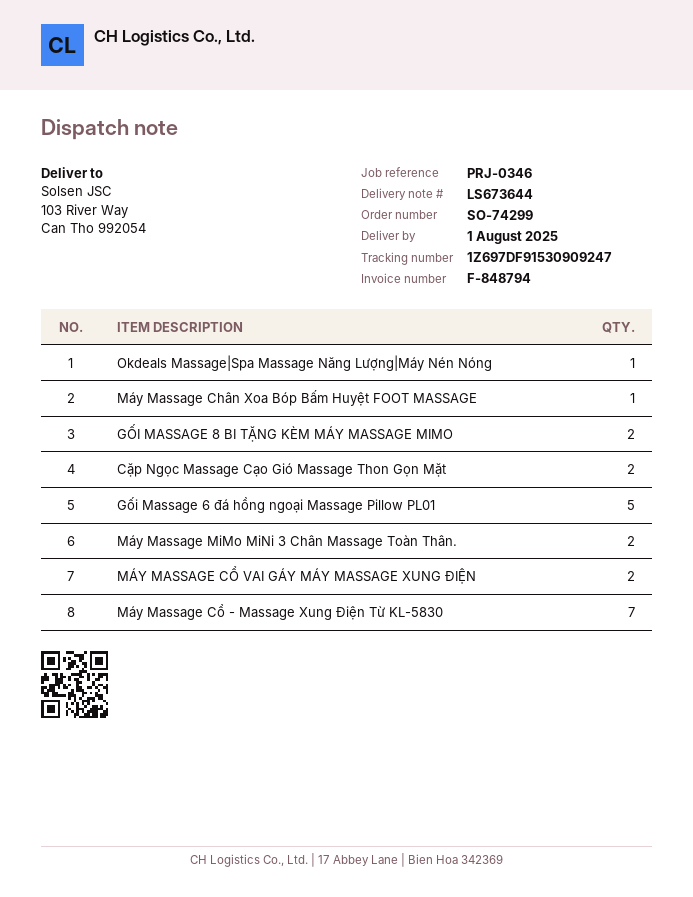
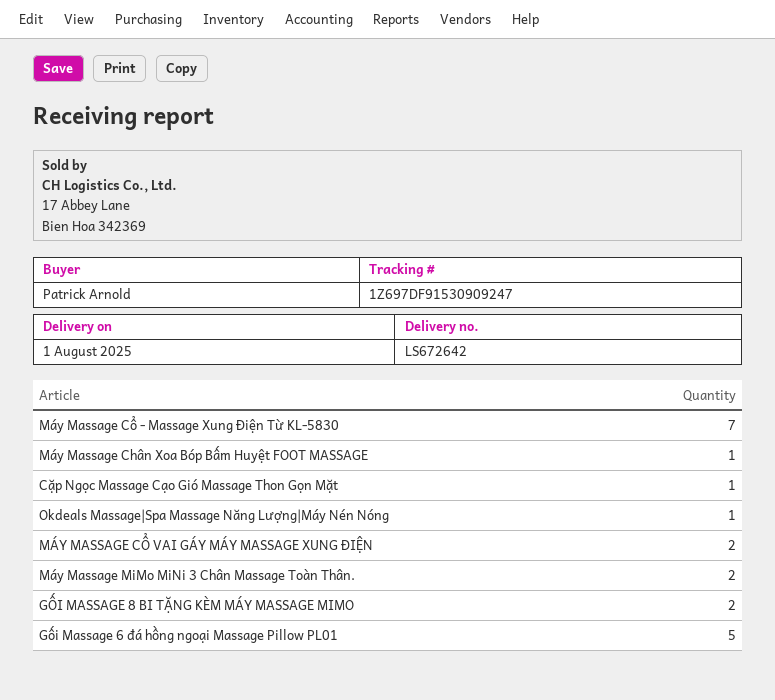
delivery note number: LS673644 -> LS672642
Cặp Ngọc Massage Cạo Gió Massage Thon Gọn Mặt: 2 -> 1

